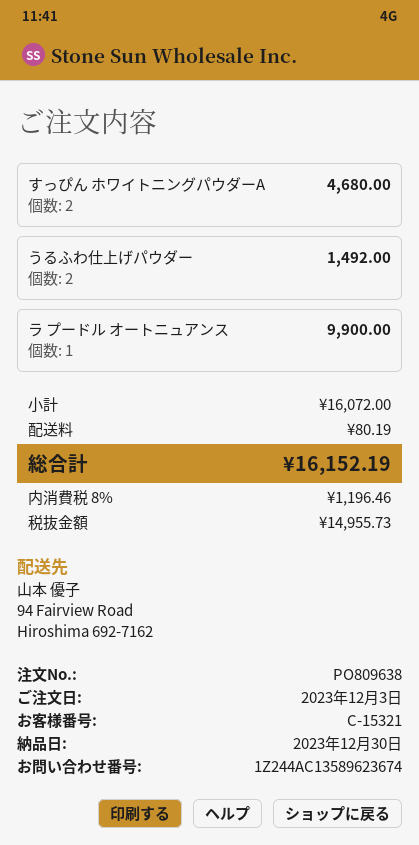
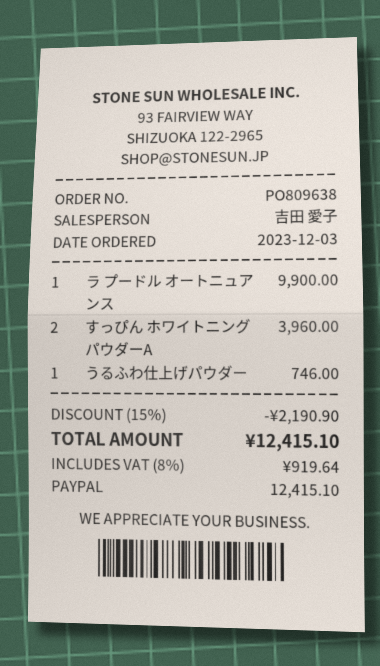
すっぴん ホワイトニングパウダーA: 2 for 4680.00 -> 2 for 3960.00
うるふわ仕上げパウダー: 2 for 1492.00 -> 1 for 746.00
discount: none -> 15% = 2190.90
shipping: 80.19 -> none
tax: 8% = 1196.46 -> 8% = 919.64
total: 16152.19 -> 12415.10

